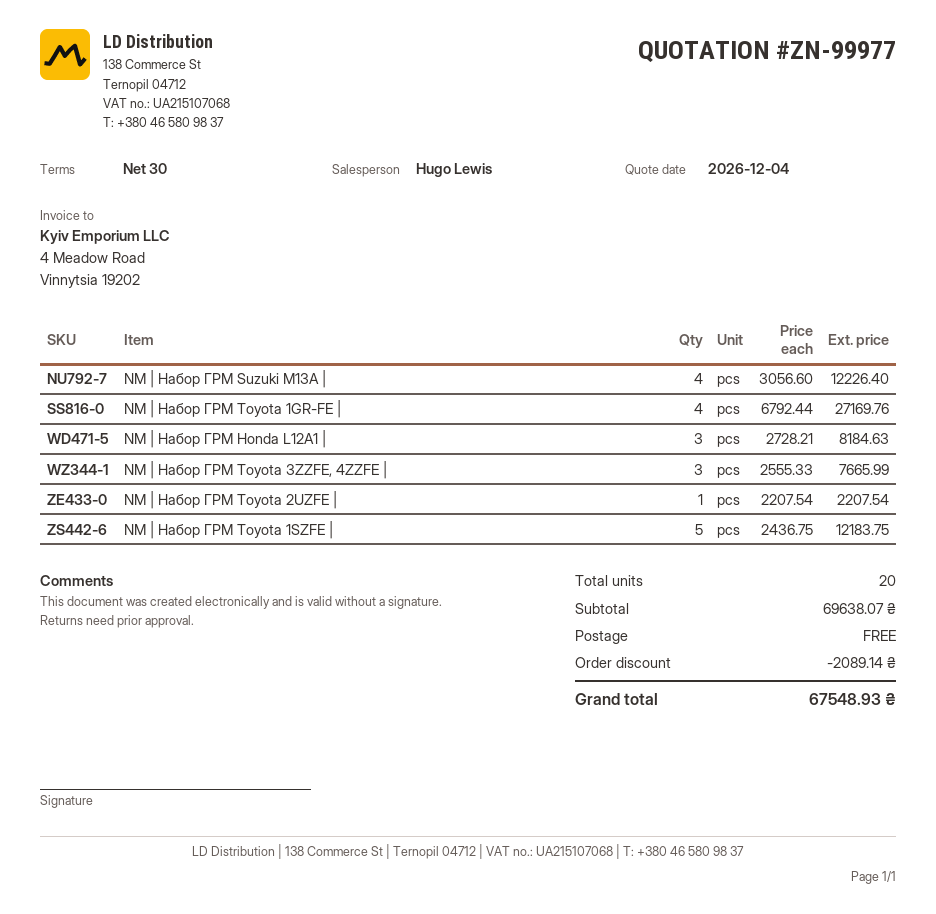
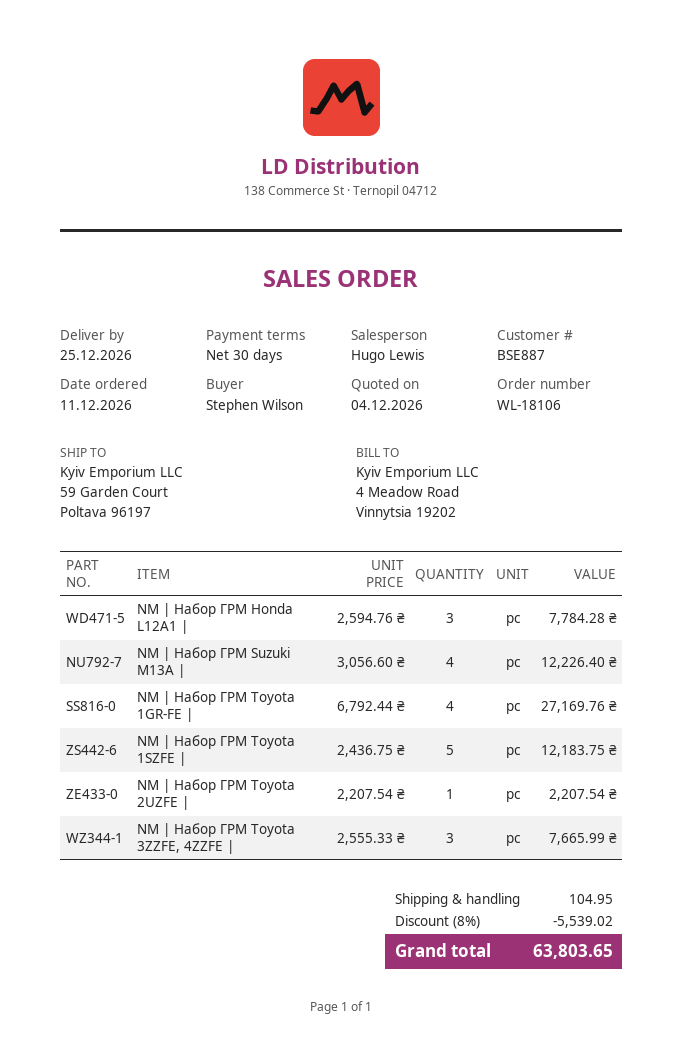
NM | Набор ГРМ Honda L12A1 |: 3 x 2728.21 = 8184.63 -> 3 x 2594.76 = 7784.28
discount: 2089.14 -> 5539.02
shipping: 0.00 -> 104.95
total: 67548.93 -> 63803.65

